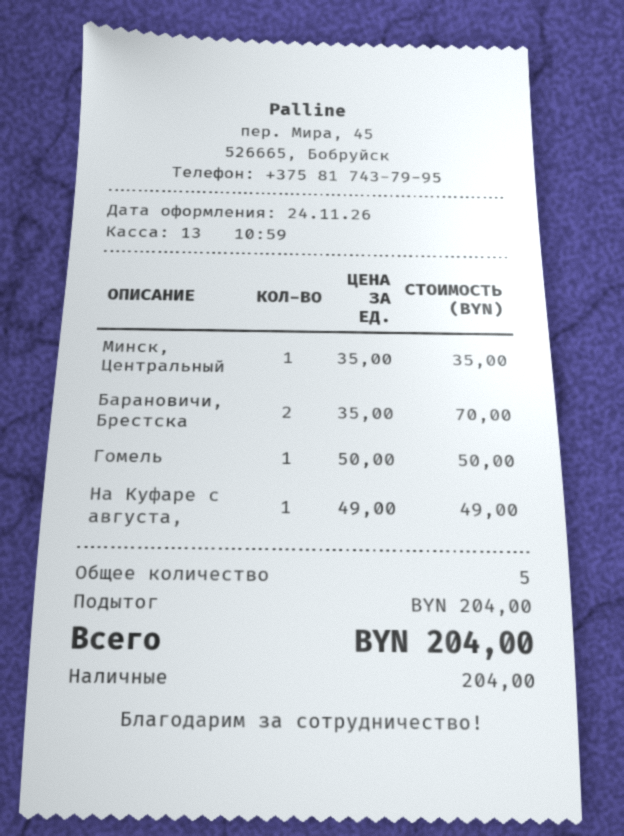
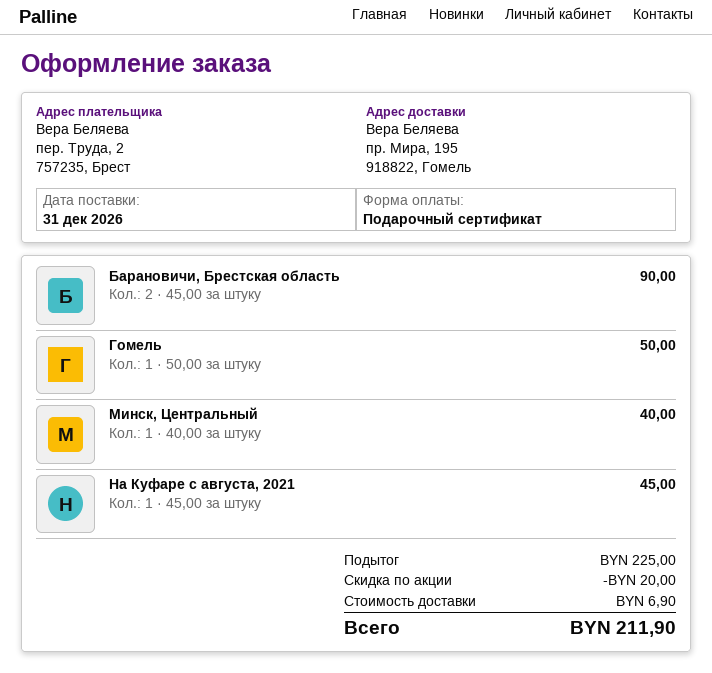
payment method: cash -> gift card
Минск, Центральный: 1 x 35.00 = 35.00 -> 1 x 40.00 = 40.00
Барановичи, Брестска: 2 x 35.00 = 70.00 -> 2 x 45.00 = 90.00
На Куфаре с августа,: 1 x 49.00 = 49.00 -> 1 x 45.00 = 45.00
subtotal: 204.00 -> 225.00
discount: none -> 20.00
shipping: none -> 6.90
total: 204.00 -> 211.90

